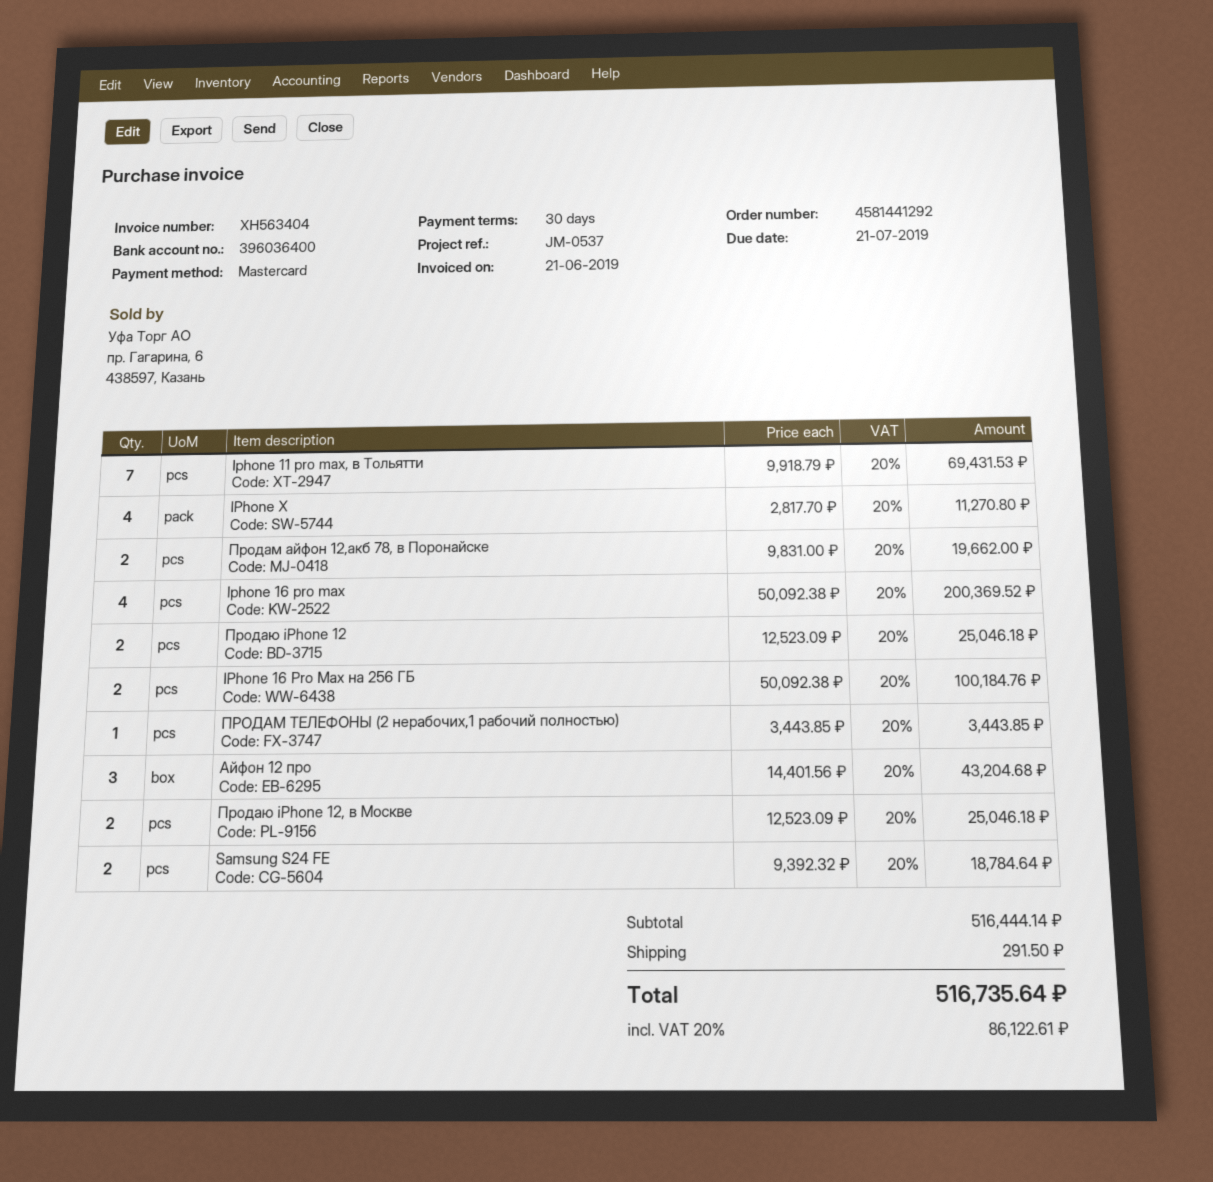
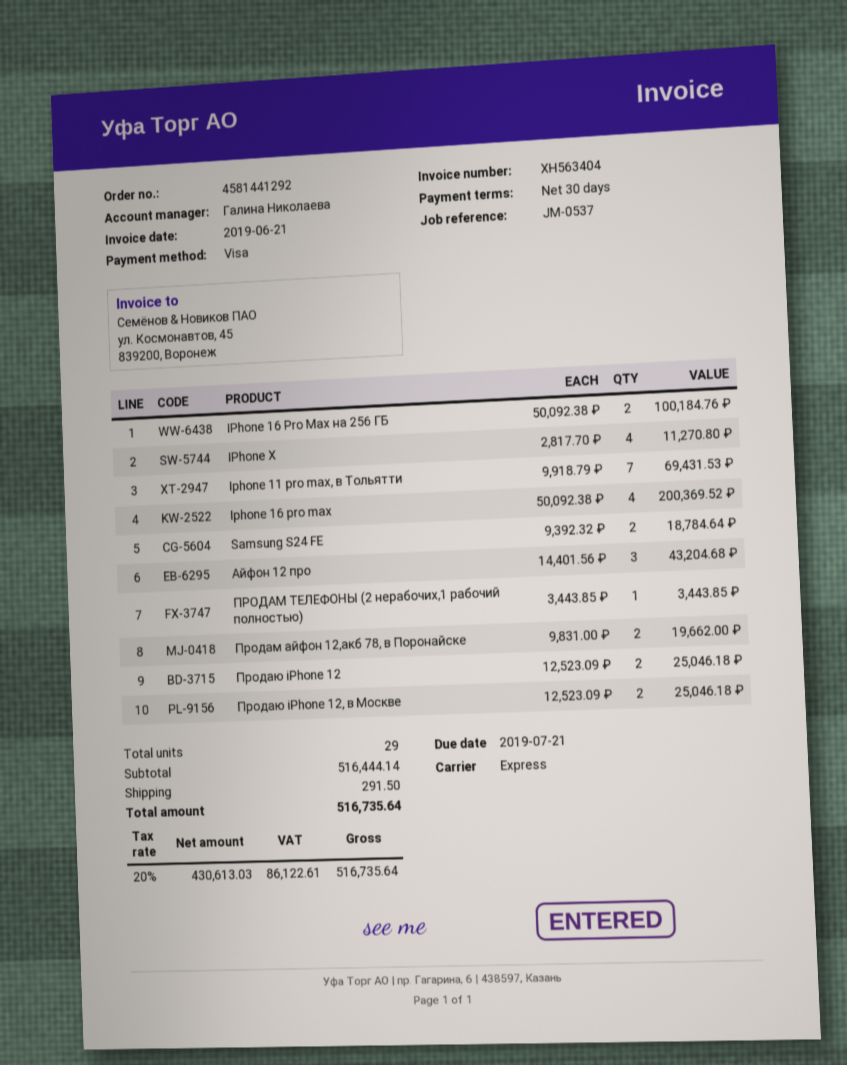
payment method: Mastercard -> Visa

